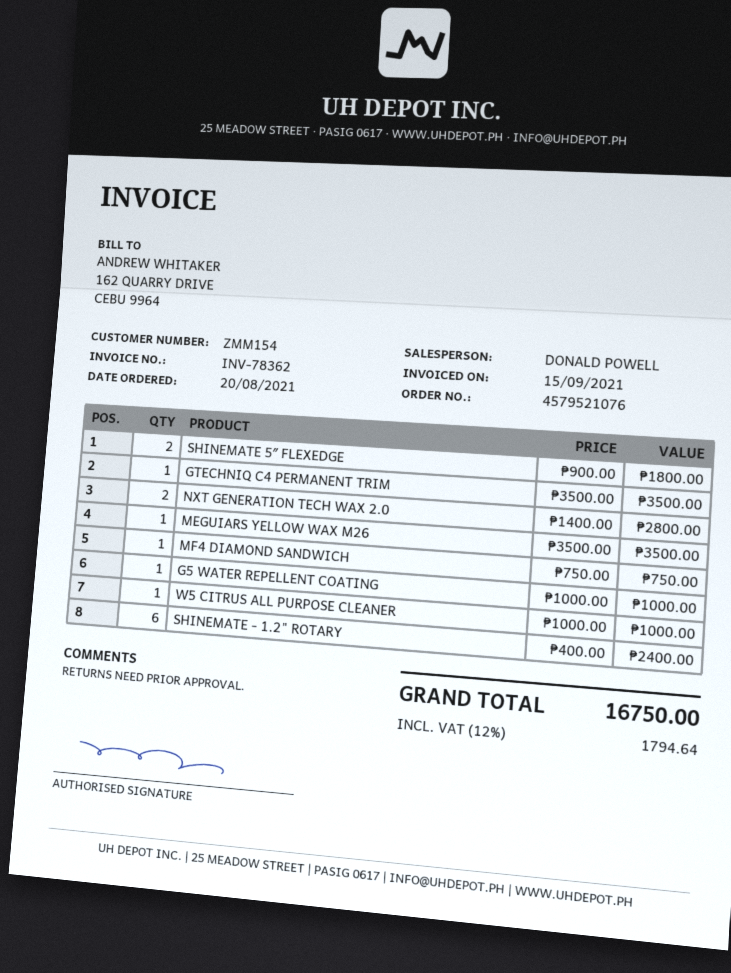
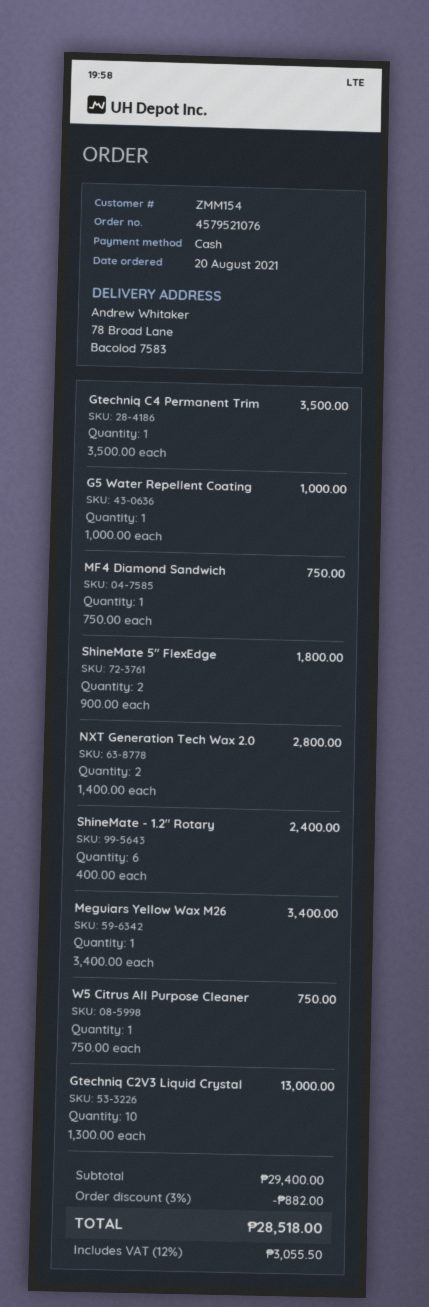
MEGUIARS YELLOW WAX M26: 1 x 3500.00 = 3500.00 -> 1 x 3400.00 = 3400.00
W5 CITRUS ALL PURPOSE CLEANER: 1 x 1000.00 = 1000.00 -> 1 x 750.00 = 750.00
Gtechniq C2V3 Liquid Crystal: none -> 10 x 1300.00 = 13000.00
discount: none -> 3% = 882.00
tax: 12% = 1794.64 -> 12% = 3055.50
total: 16750.00 -> 28518.00

